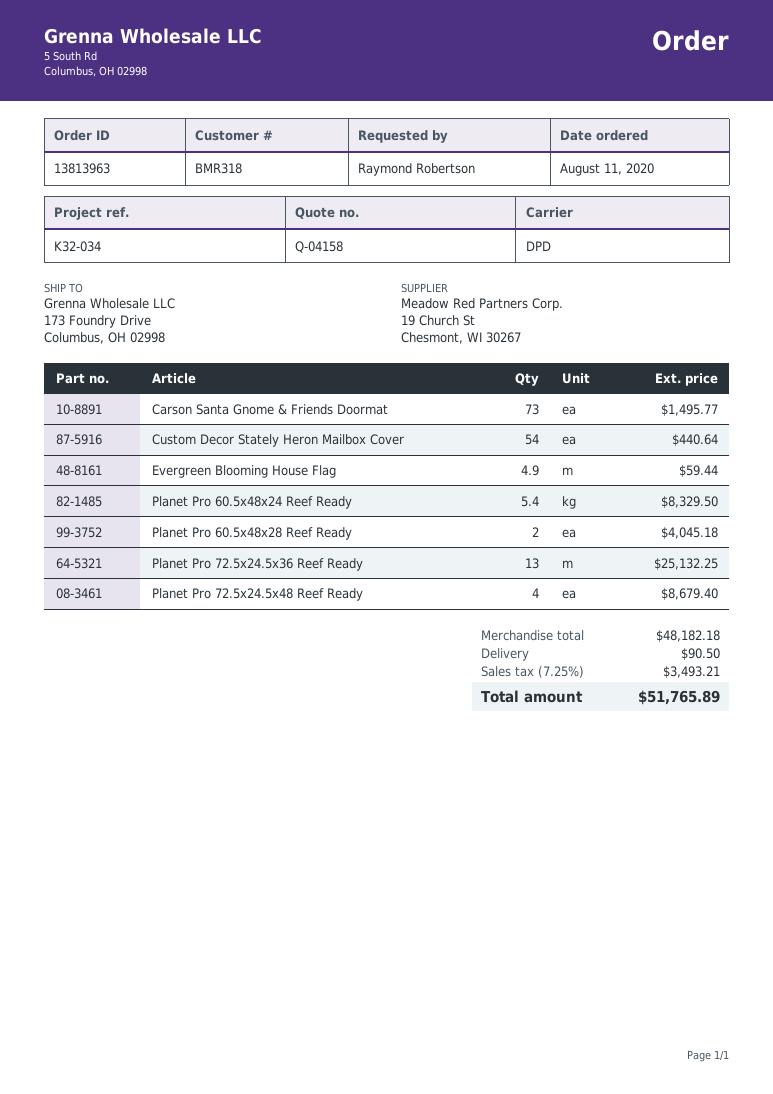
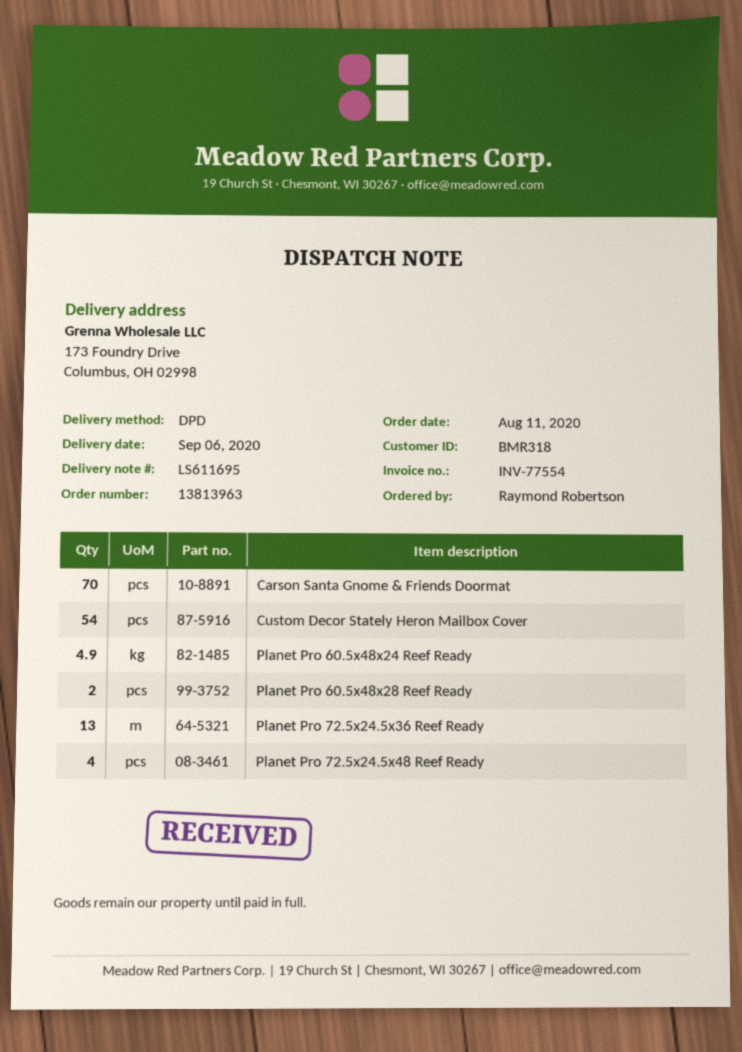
Carson Santa Gnome & Friends Doormat: 73 -> 70
Evergreen Blooming House Flag: 4.9 -> none
Planet Pro 60.5x48x24 Reef Ready: 5.4 -> 4.9

